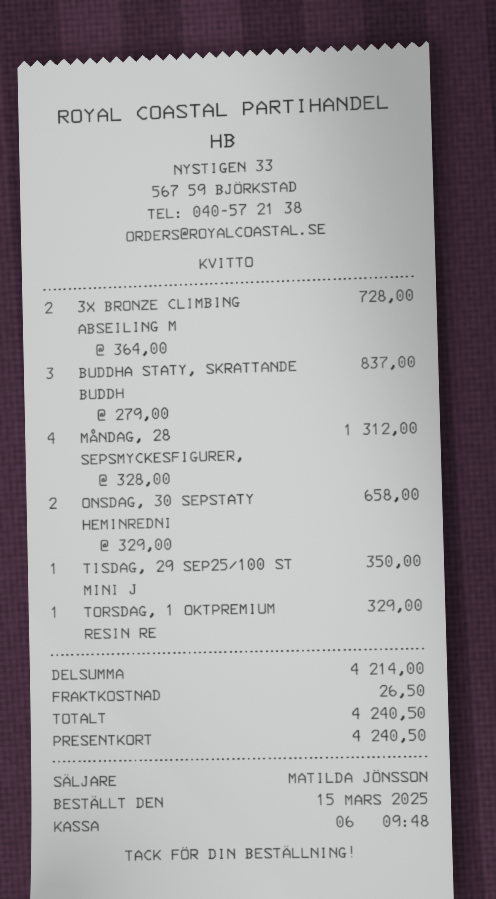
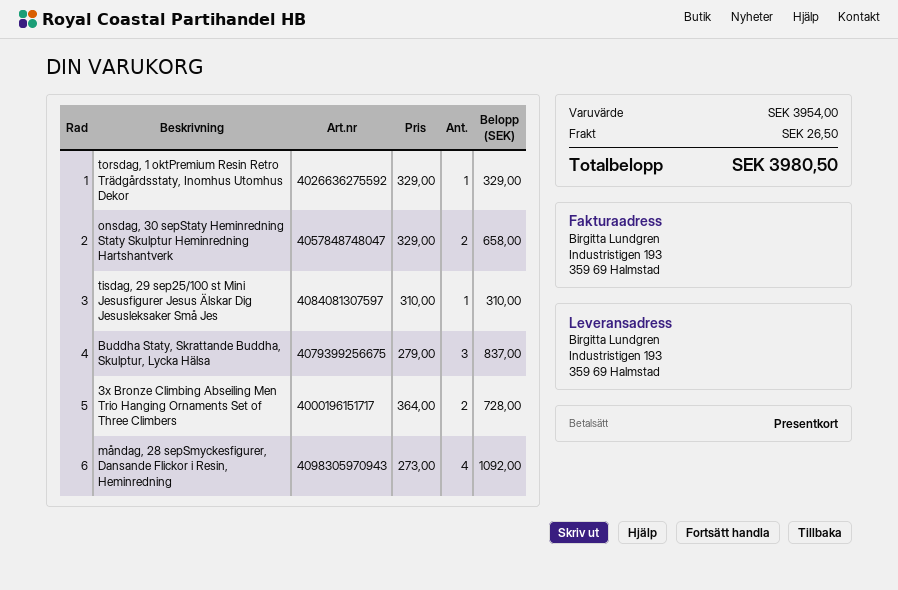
MÅNDAG, 28 SEPSMYCKESFIGURER,: 4 x 328.00 = 1312.00 -> 4 x 273.00 = 1092.00
TISDAG, 29 SEP25/100 ST MINI J: 1 x 350.00 = 350.00 -> 1 x 310.00 = 310.00
subtotal: 4214.00 -> 3954.00
total: 4240.50 -> 3980.50

